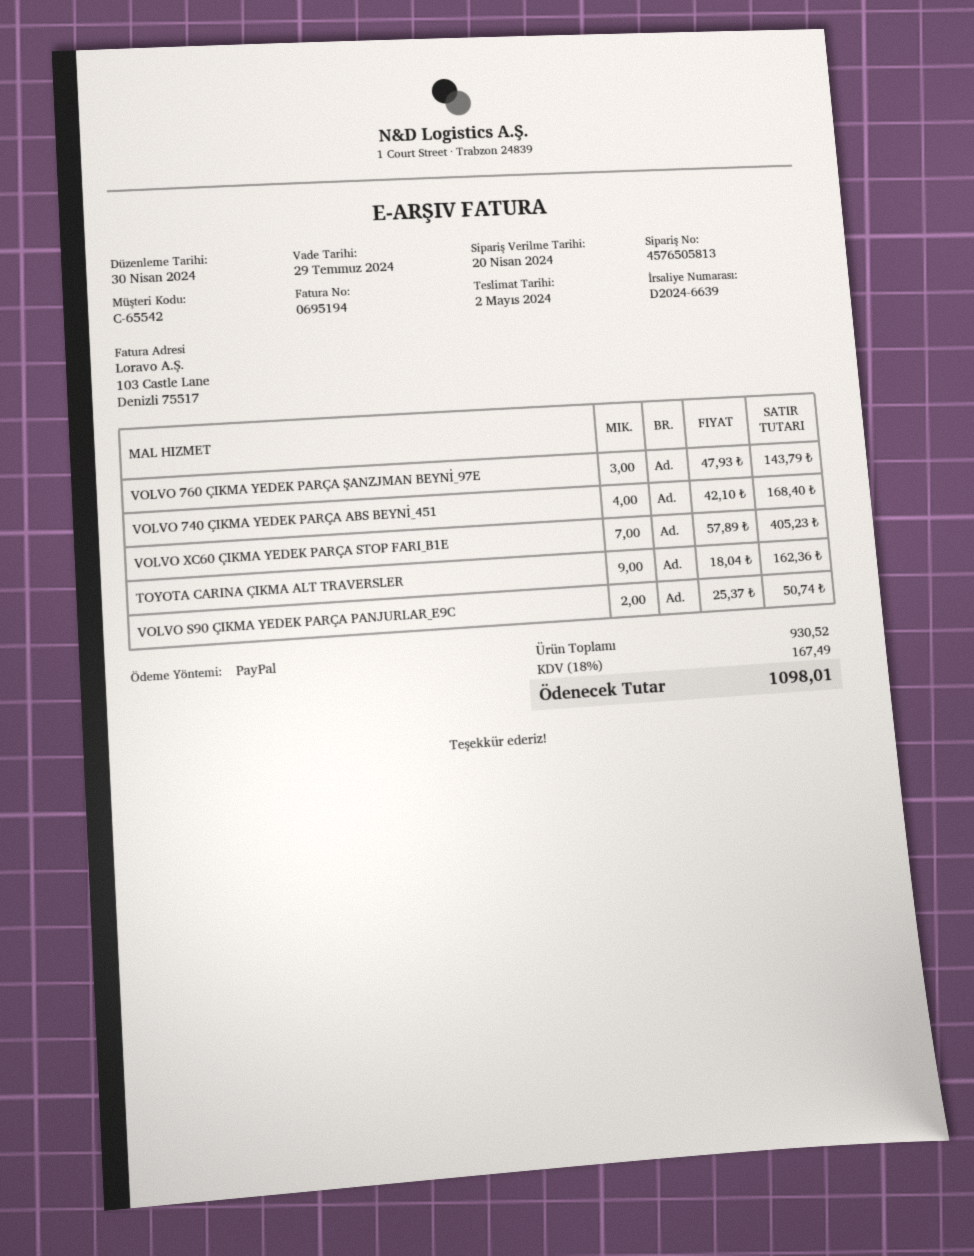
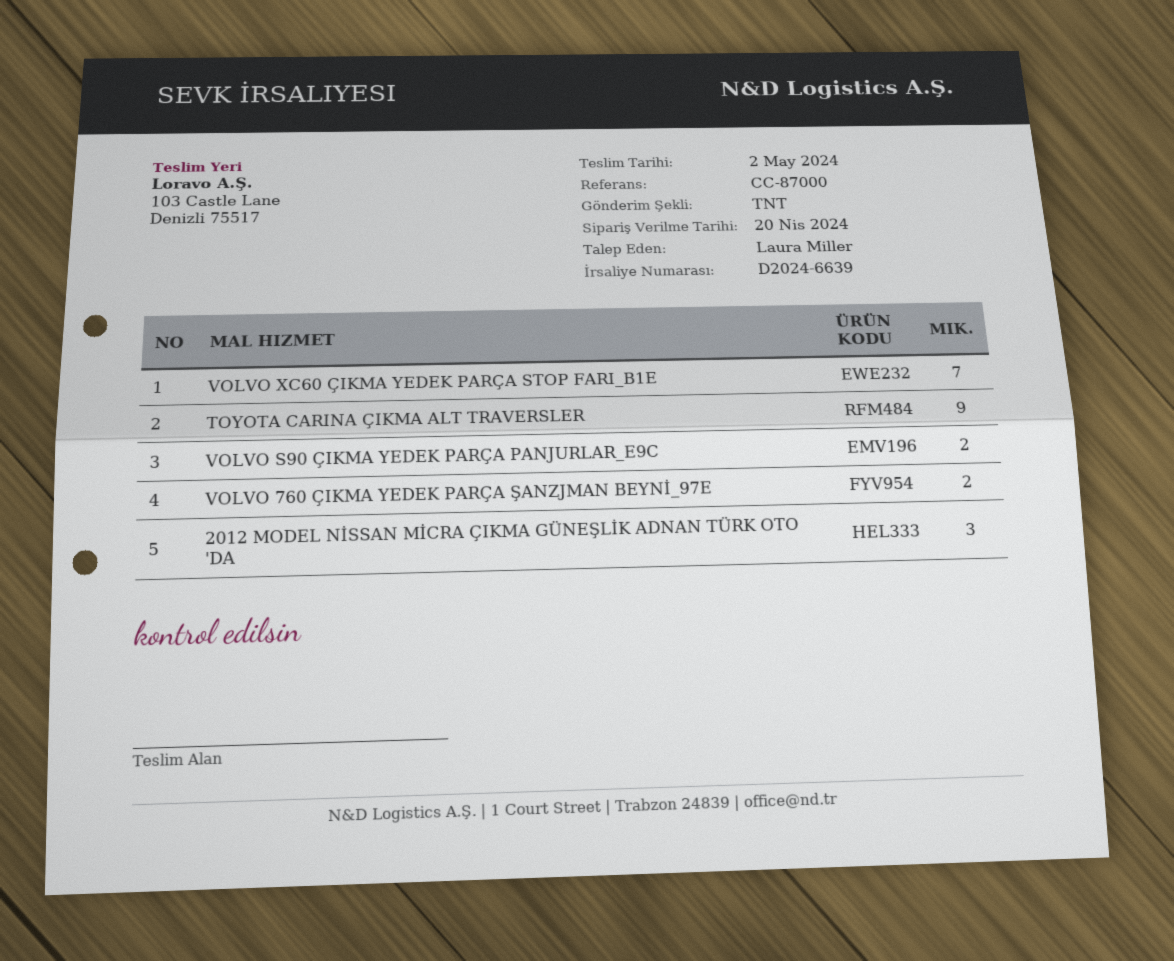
VOLVO 760 ÇIKMA YEDEK PARÇA ŞANZJMAN BEYNİ_97E: 3 -> 2
VOLVO 740 ÇIKMA YEDEK PARÇA ABS BEYNİ_451: 4 -> none
2012 MODEL NİSSAN MİCRA ÇIKMA GÜNEŞLİK ADNAN TÜRK OTO 'DA: none -> 3

